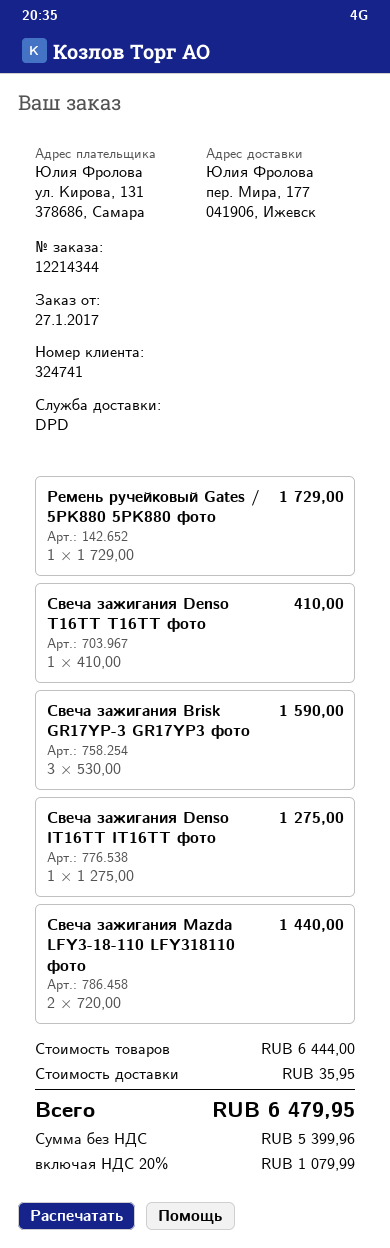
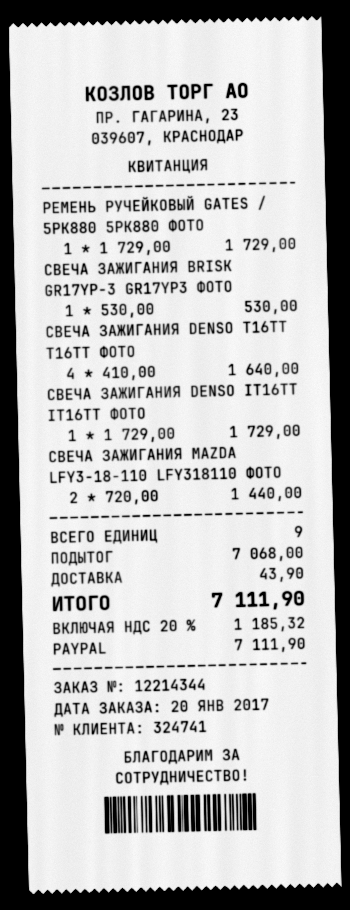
order date: 2017-01-27 -> 2017-01-20
Свеча зажигания Denso T16TT T16TT фото: 1 x 410.00 = 410.00 -> 4 x 410.00 = 1640.00
Свеча зажигания Brisk GR17YP-3 GR17YP3 фото: 3 x 530.00 = 1590.00 -> 1 x 530.00 = 530.00
Свеча зажигания Denso IT16TT IT16TT фото: 1 x 1275.00 = 1275.00 -> 1 x 1729.00 = 1729.00
subtotal: 6444.00 -> 7068.00
shipping: 35.95 -> 43.90
tax: 20% = 1079.99 -> 20% = 1185.32
total: 6479.95 -> 7111.90

